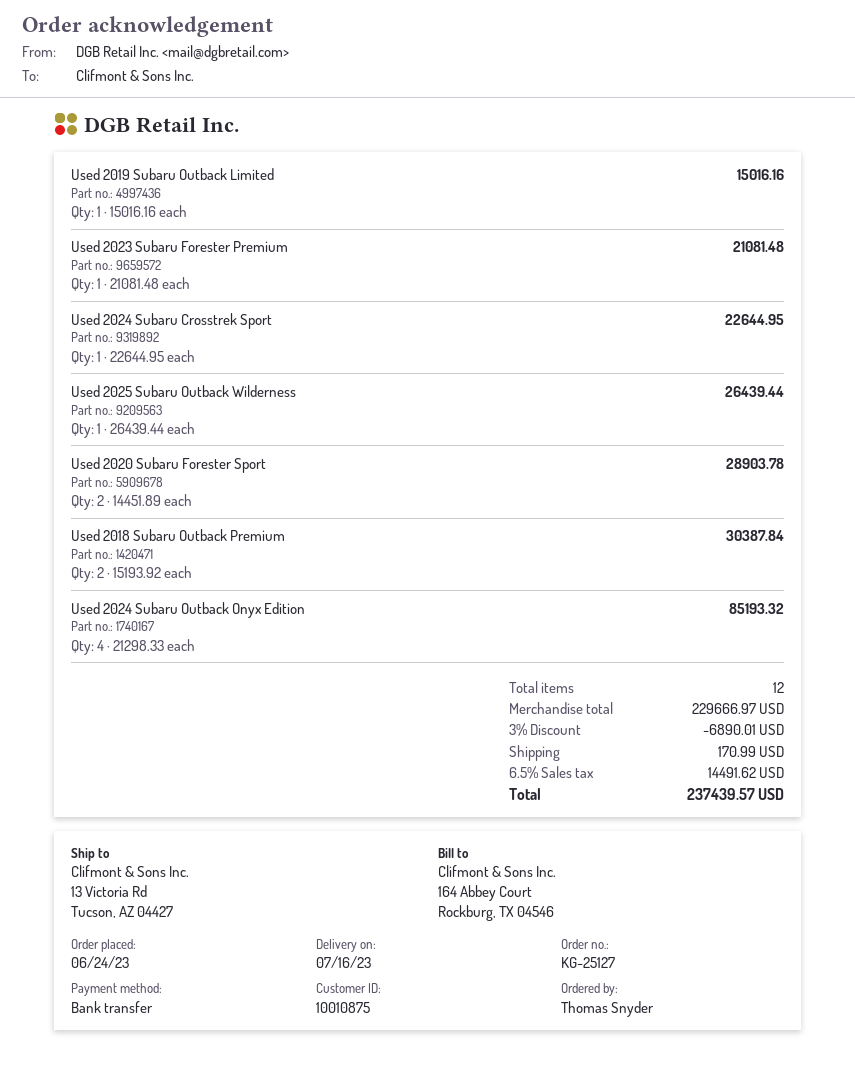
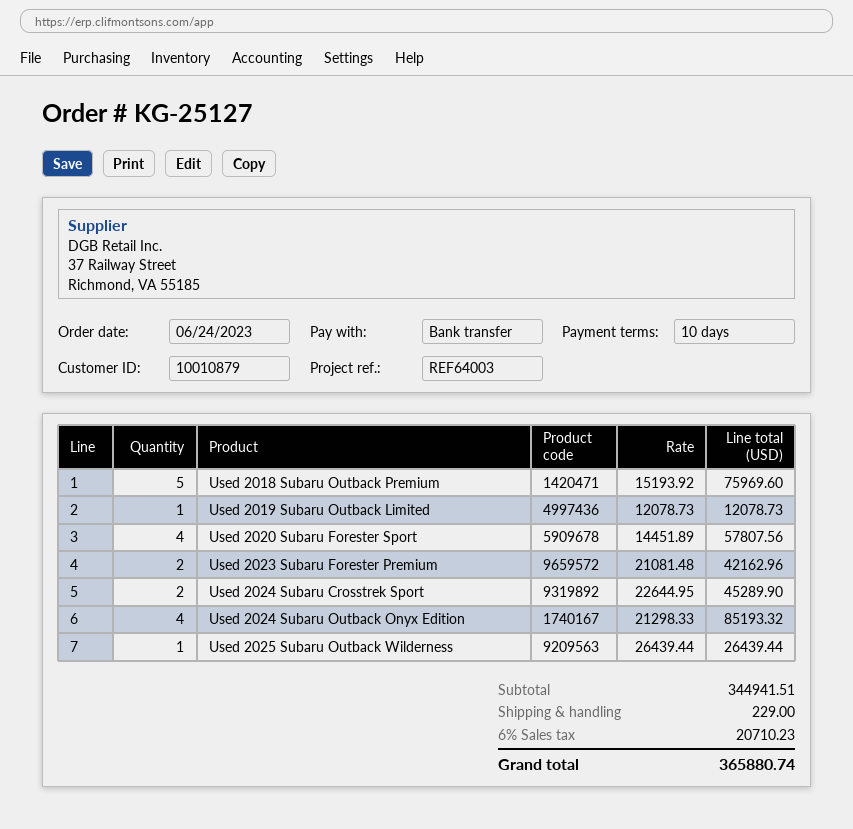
customer number: 10010875 -> 10010879
Used 2019 Subaru Outback Limited: 1 x 15016.16 = 15016.16 -> 1 x 12078.73 = 12078.73
Used 2023 Subaru Forester Premium: 1 x 21081.48 = 21081.48 -> 2 x 21081.48 = 42162.96
Used 2024 Subaru Crosstrek Sport: 1 x 22644.95 = 22644.95 -> 2 x 22644.95 = 45289.90
Used 2020 Subaru Forester Sport: 2 x 14451.89 = 28903.78 -> 4 x 14451.89 = 57807.56
Used 2018 Subaru Outback Premium: 2 x 15193.92 = 30387.84 -> 5 x 15193.92 = 75969.60
subtotal: 229666.97 -> 344941.51
discount: 3% = 6890.01 -> none
shipping: 170.99 -> 229.00
tax: 6.5% = 14491.62 -> 6% = 20710.23
total: 237439.57 -> 365880.74

